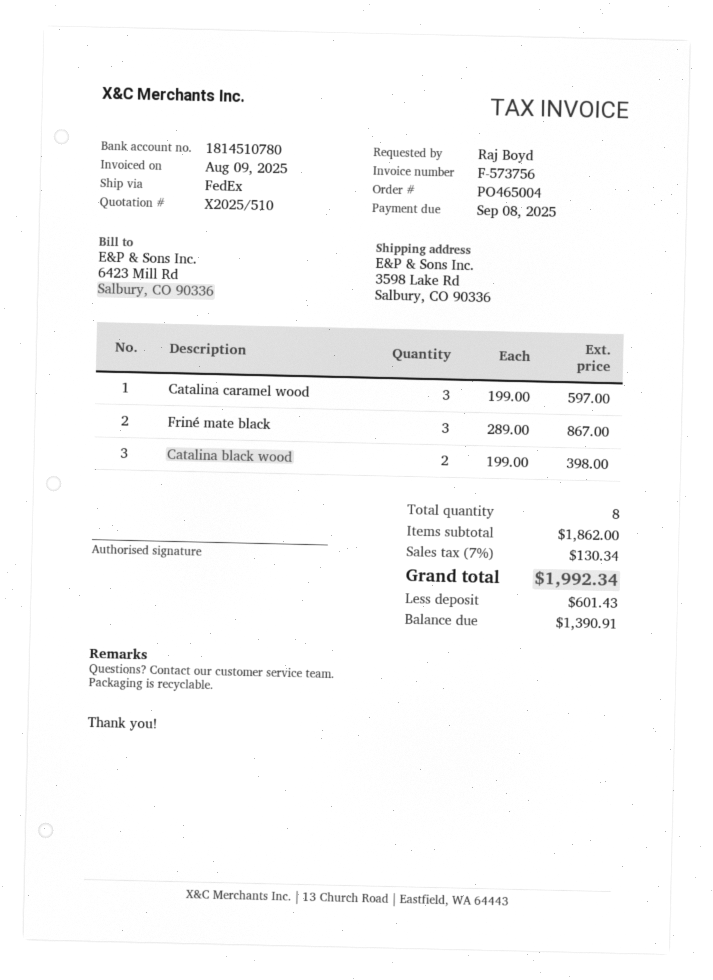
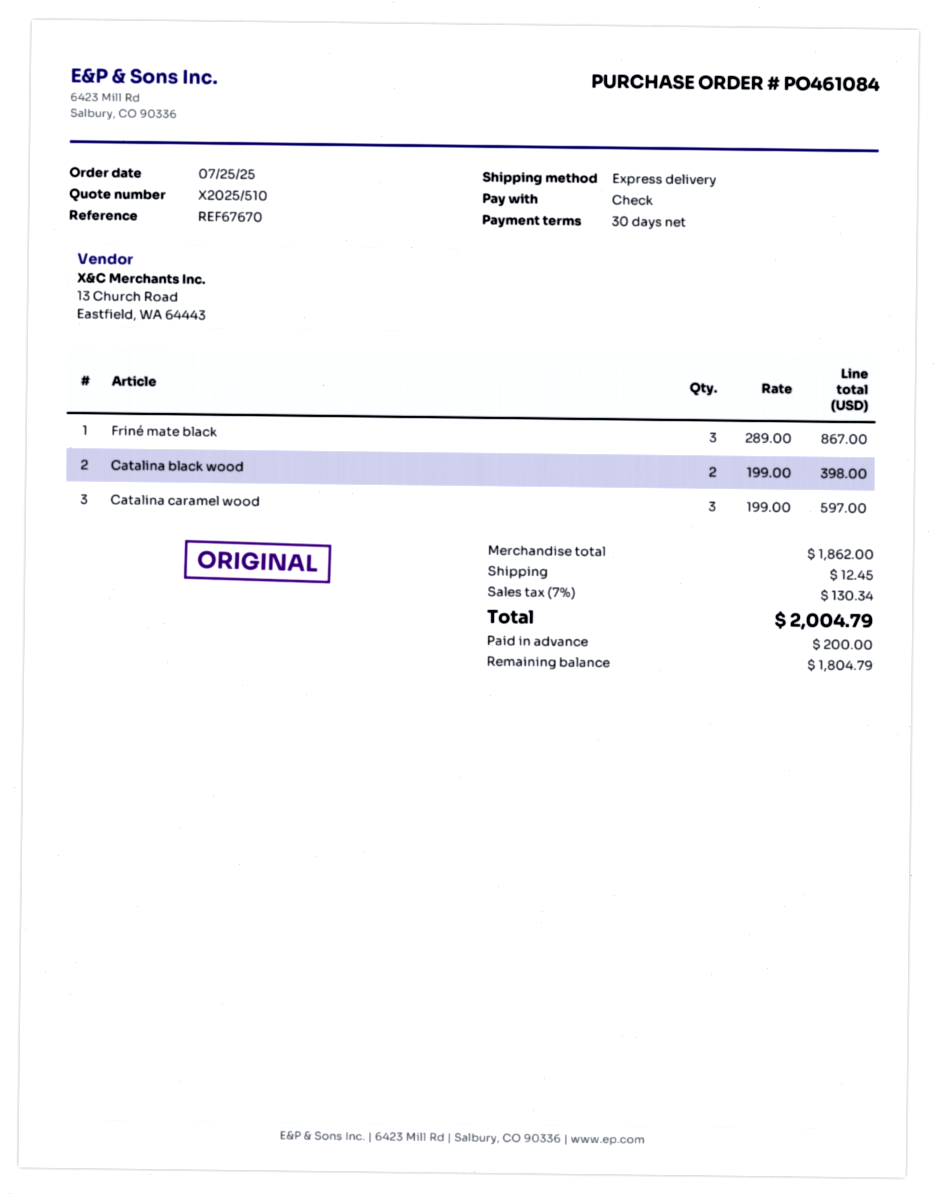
order number: PO465004 -> PO461084
shipping method: FedEx -> express
shipping: none -> 12.45
total: 1992.34 -> 2004.79
deposit: 601.43 -> 200.00
balance: 1390.91 -> 1804.79

